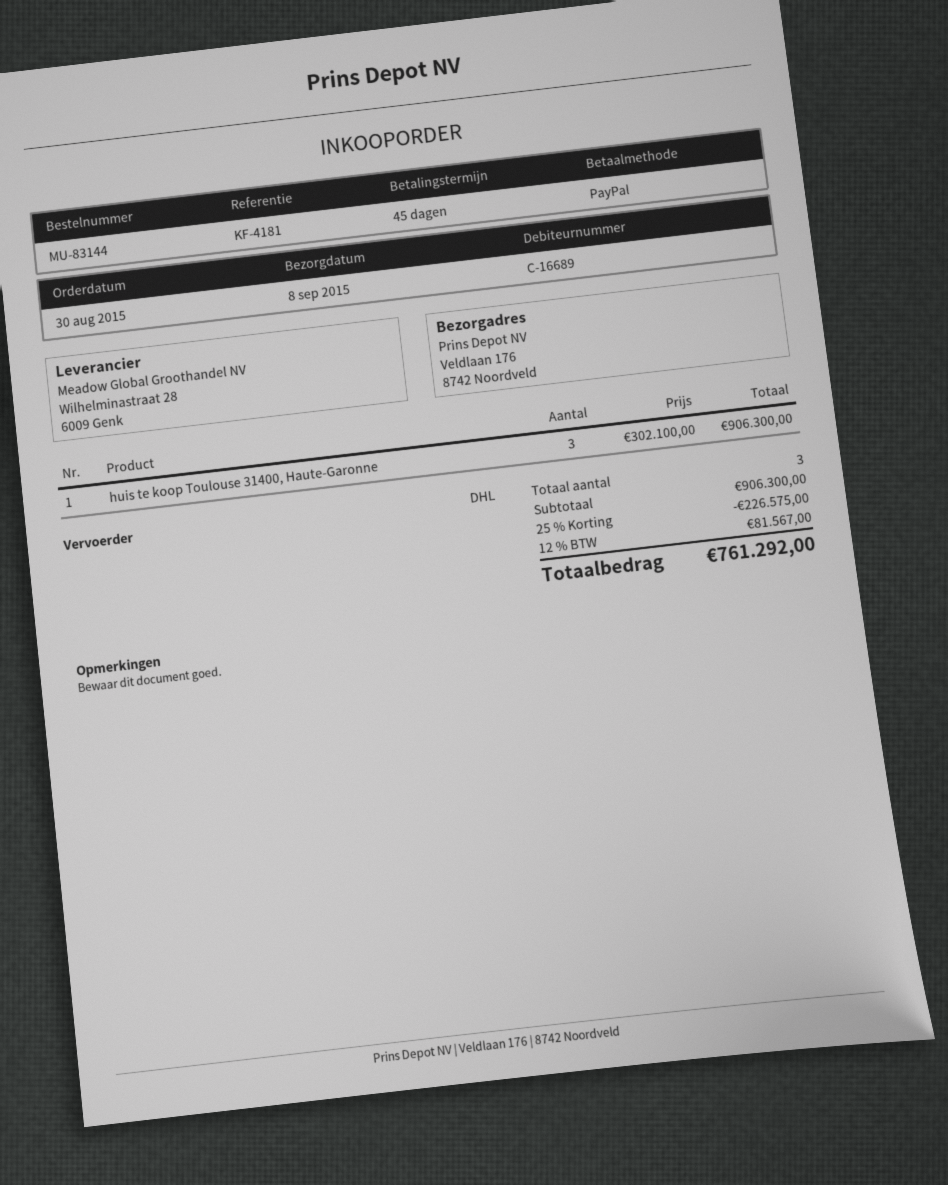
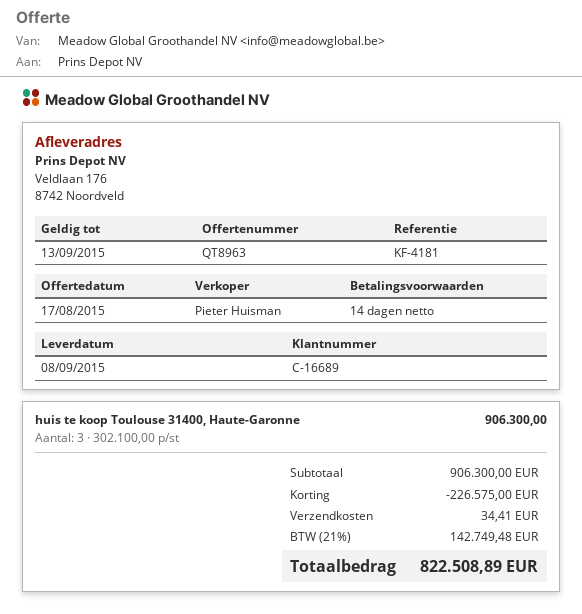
payment terms: 45 days -> 14 days
shipping: none -> 34.41
tax: 12% = 81567.00 -> 21% = 142749.48
total: 761292.00 -> 822508.89

